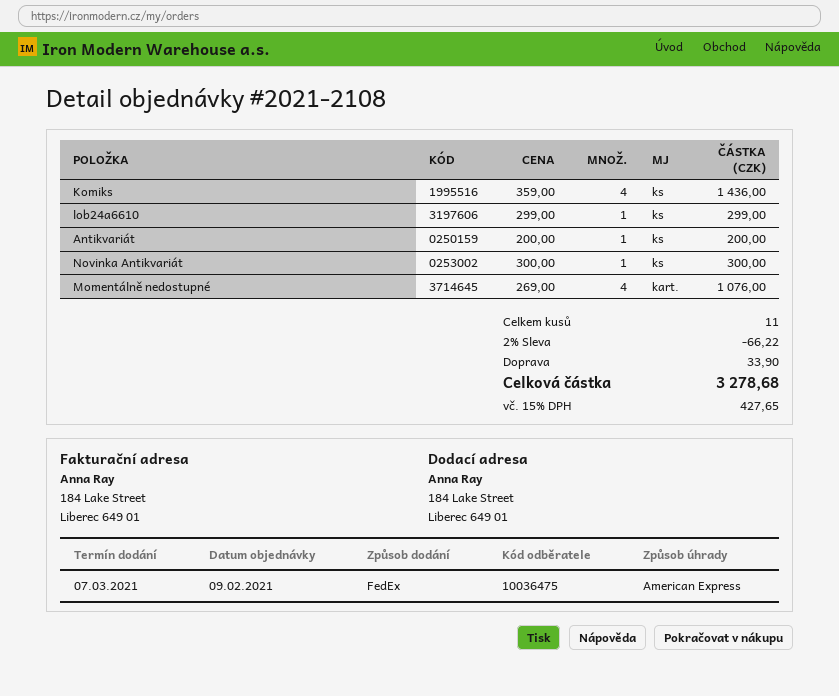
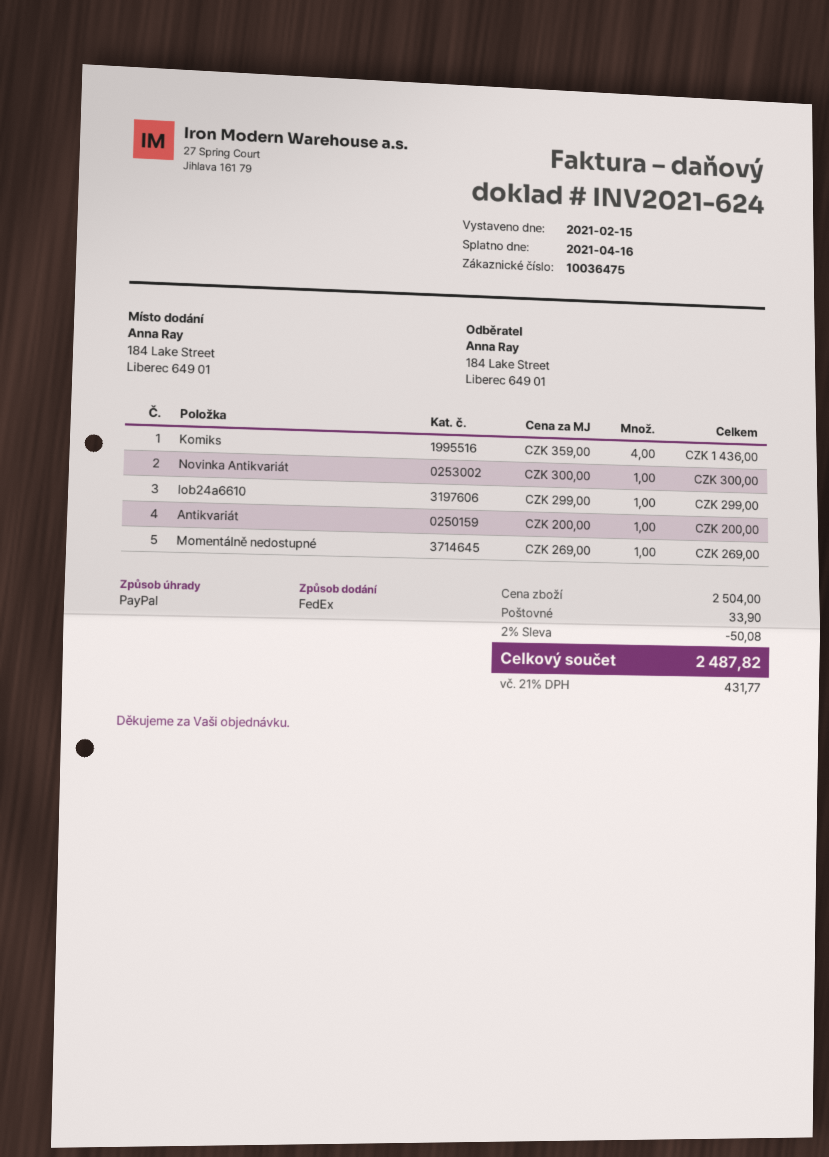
payment method: American Express -> PayPal
Momentálně nedostupné: 4 x 269.00 = 1076.00 -> 1 x 269.00 = 269.00
discount: 2% = 66.22 -> 2% = 50.08
tax: 15% = 427.65 -> 21% = 431.77
total: 3278.68 -> 2487.82

